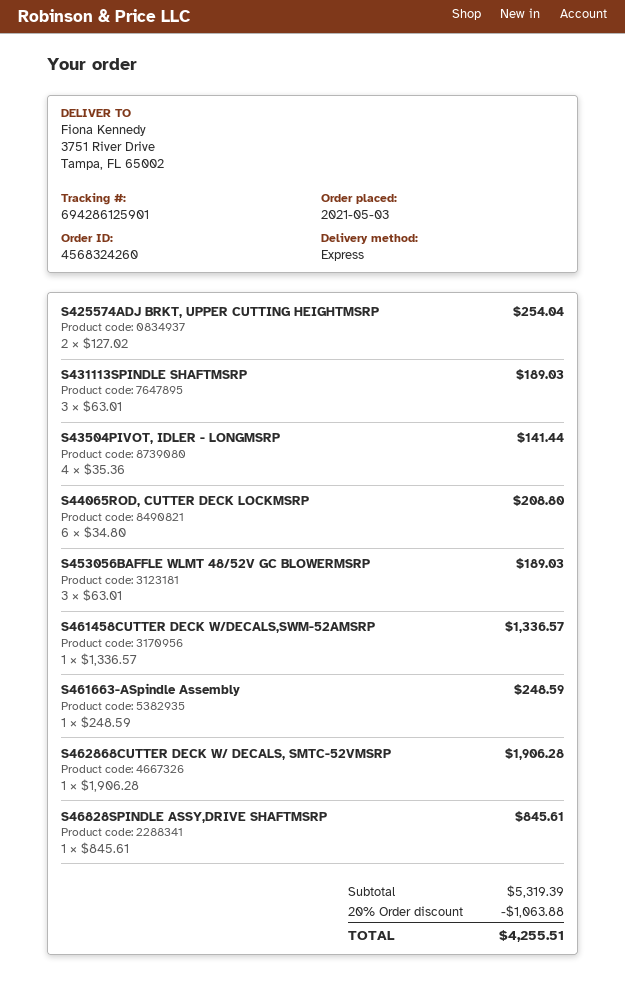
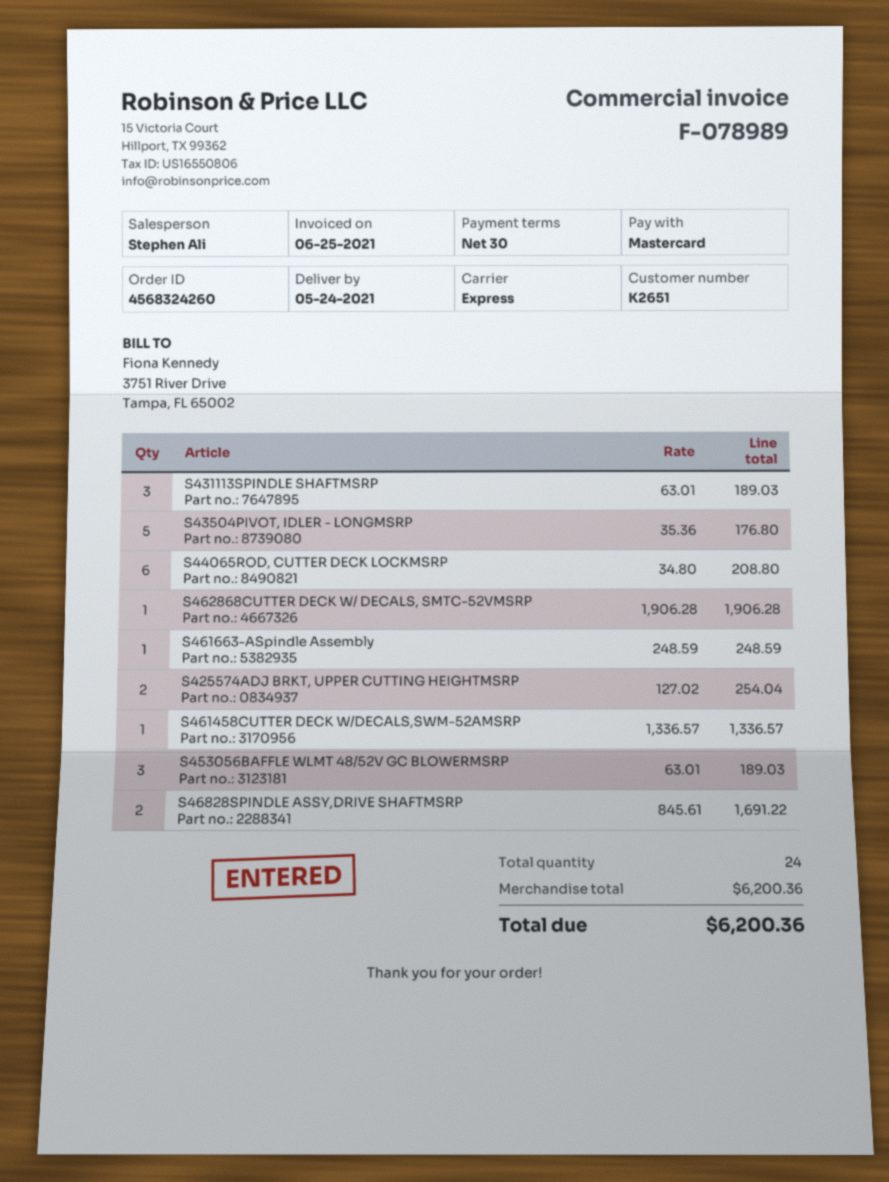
S43504PIVOT, IDLER - LONGMSRP: 4 x 35.36 = 141.44 -> 5 x 35.36 = 176.80
S46828SPINDLE ASSY,DRIVE SHAFTMSRP: 1 x 845.61 = 845.61 -> 2 x 845.61 = 1691.22
subtotal: 5319.39 -> 6200.36
discount: 20% = 1063.88 -> none
total: 4255.51 -> 6200.36

